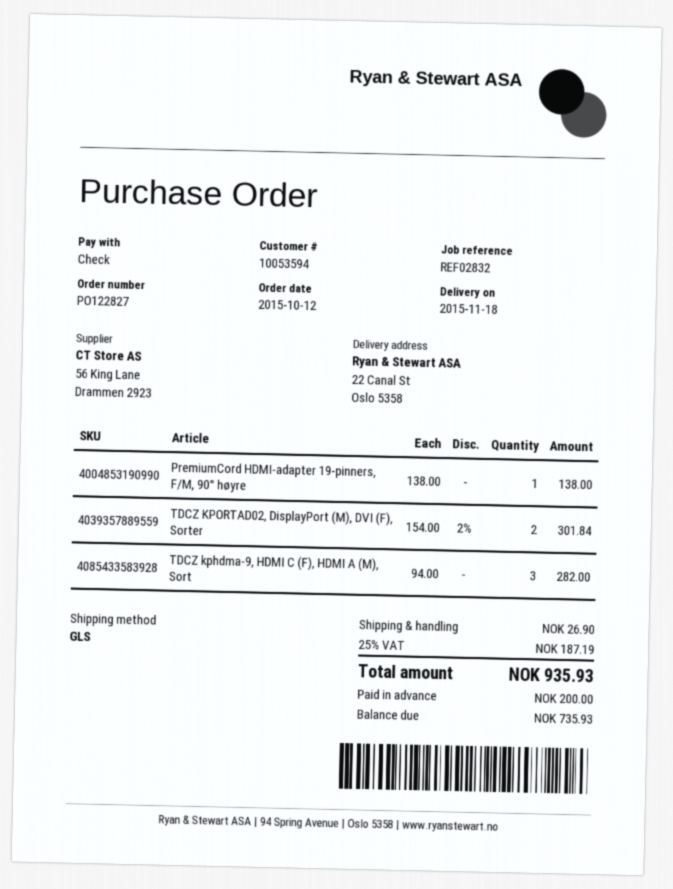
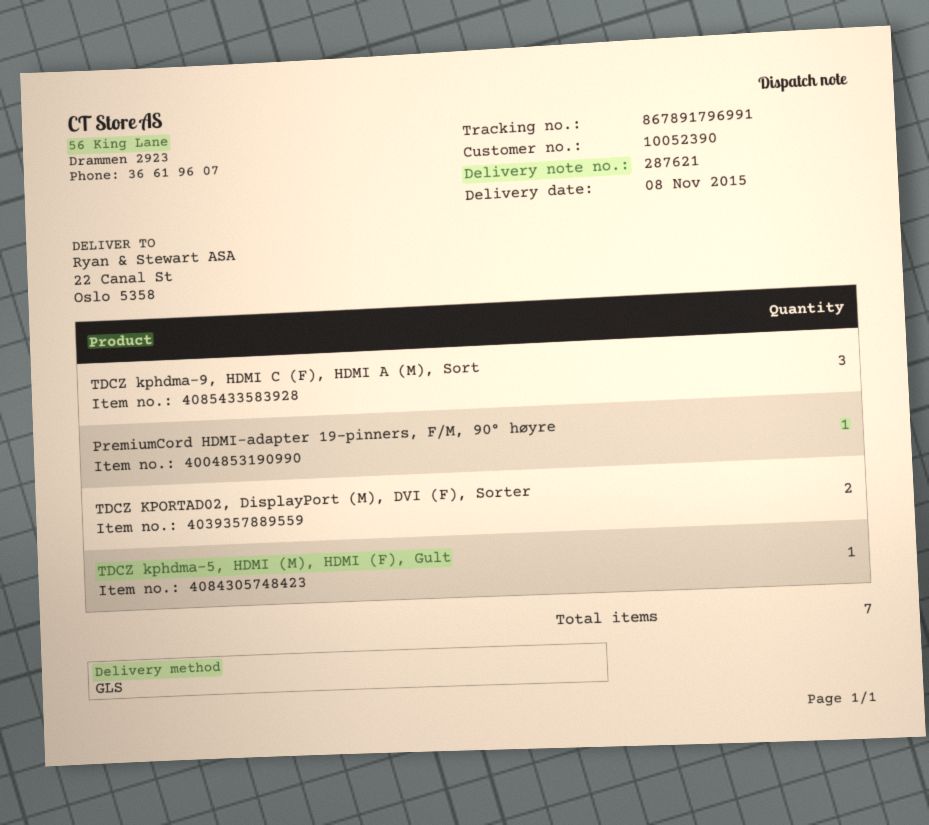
delivery date: 2015-11-18 -> 2015-11-08
customer number: 10053594 -> 10052390
TDCZ kphdma-5, HDMI (M), HDMI (F), Gult: none -> 1

